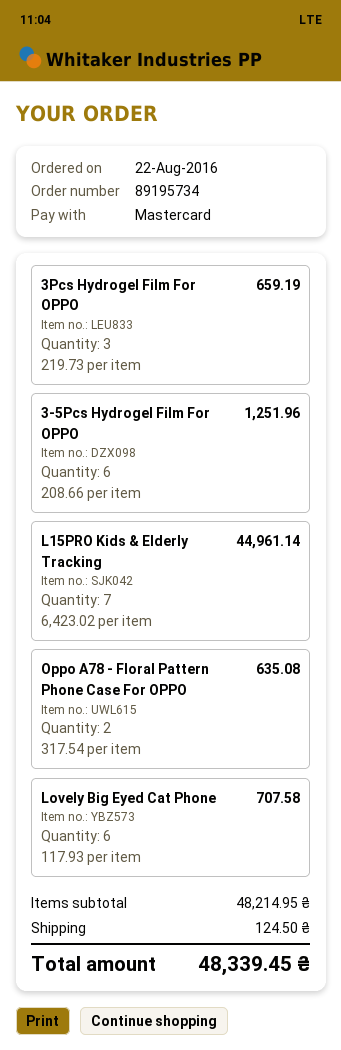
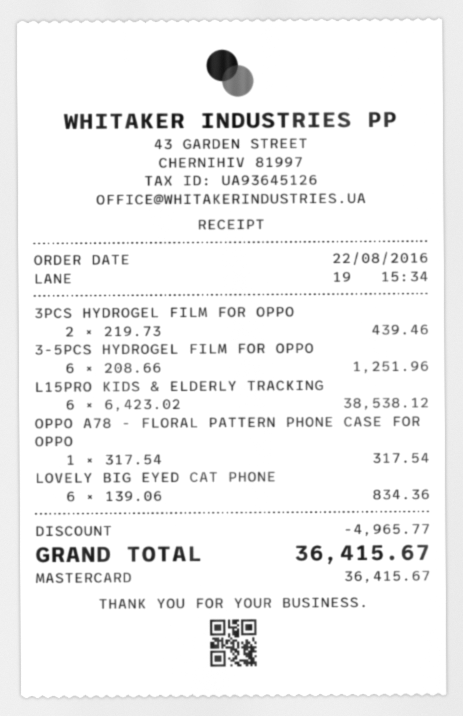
3Pcs Hydrogel Film For OPPO: 3 x 219.73 = 659.19 -> 2 x 219.73 = 439.46
L15PRO Kids & Elderly Tracking: 7 x 6423.02 = 44961.14 -> 6 x 6423.02 = 38538.12
Oppo A78 - Floral Pattern Phone Case For OPPO: 2 x 317.54 = 635.08 -> 1 x 317.54 = 317.54
Lovely Big Eyed Cat Phone: 6 x 117.93 = 707.58 -> 6 x 139.06 = 834.36
discount: none -> 4965.77
shipping: 124.50 -> none
total: 48339.45 -> 36415.67

